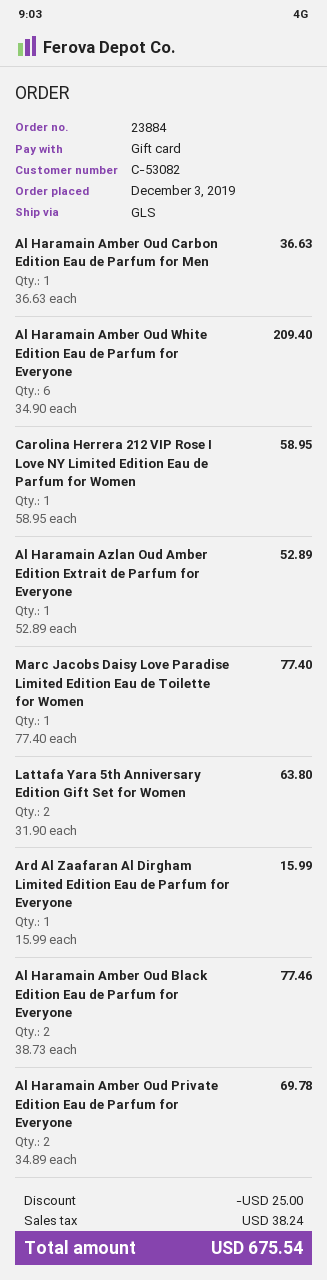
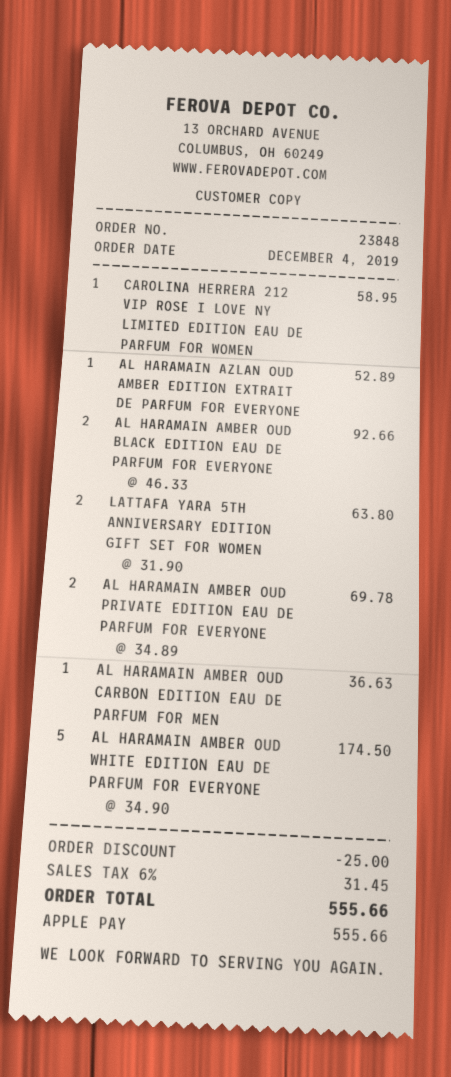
order number: 23884 -> 23848
order date: 2019-12-03 -> 2019-12-04
payment method: gift card -> Apple Pay
Al Haramain Amber Oud White Edition Eau de Parfum for Everyone: 6 x 34.90 = 209.40 -> 5 x 34.90 = 174.50
Marc Jacobs Daisy Love Paradise Limited Edition Eau de Toilette for Women: 1 x 77.40 = 77.40 -> none
Ard Al Zaafaran Al Dirgham Limited Edition Eau de Parfum for Everyone: 1 x 15.99 = 15.99 -> none
Al Haramain Amber Oud Black Edition Eau de Parfum for Everyone: 2 x 38.73 = 77.46 -> 2 x 46.33 = 92.66
tax: 38.24 -> 31.45
total: 675.54 -> 555.66

